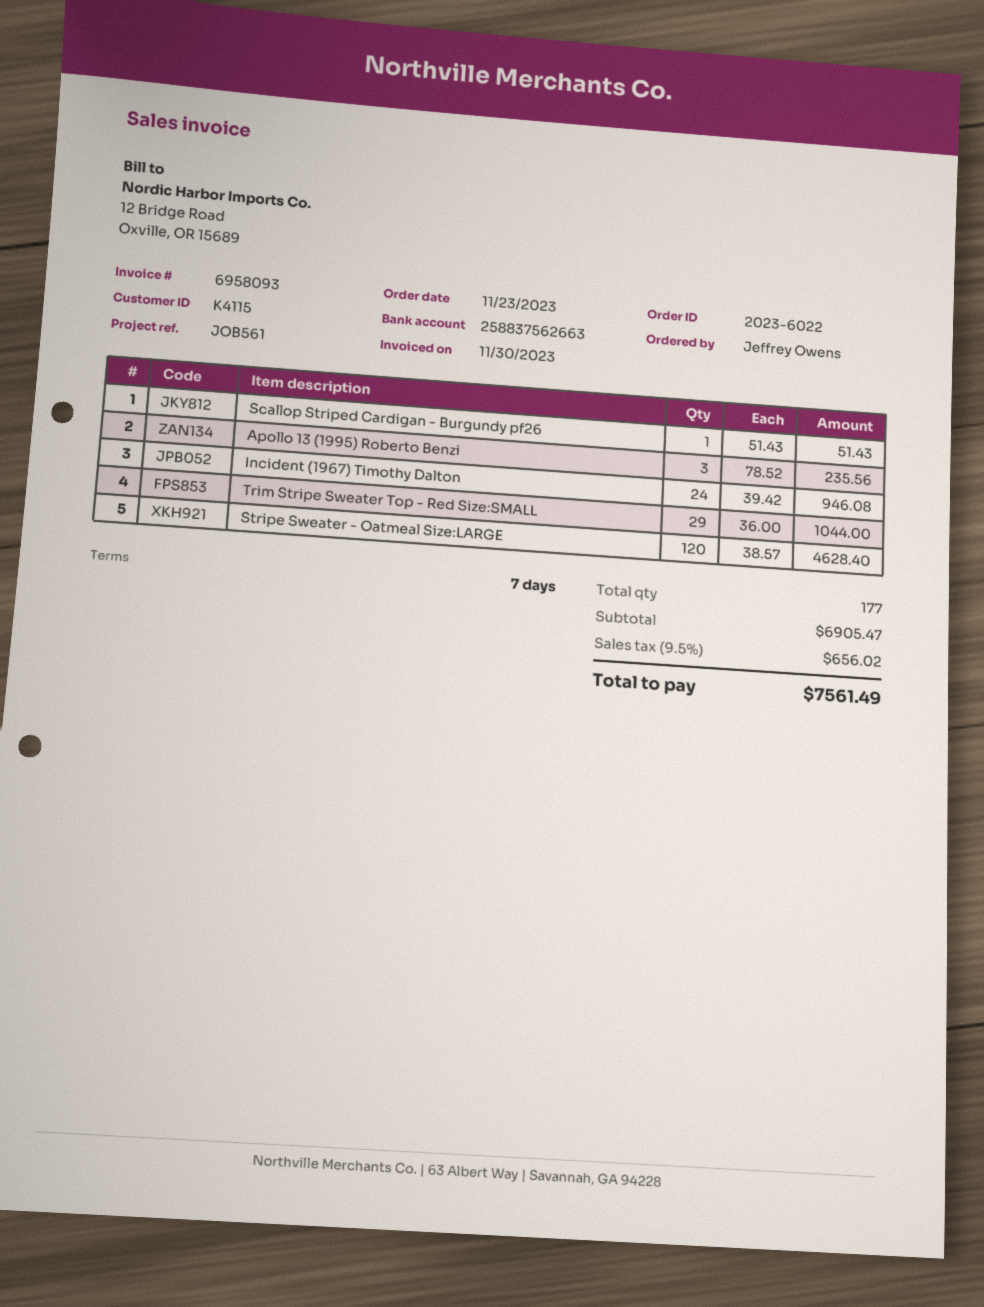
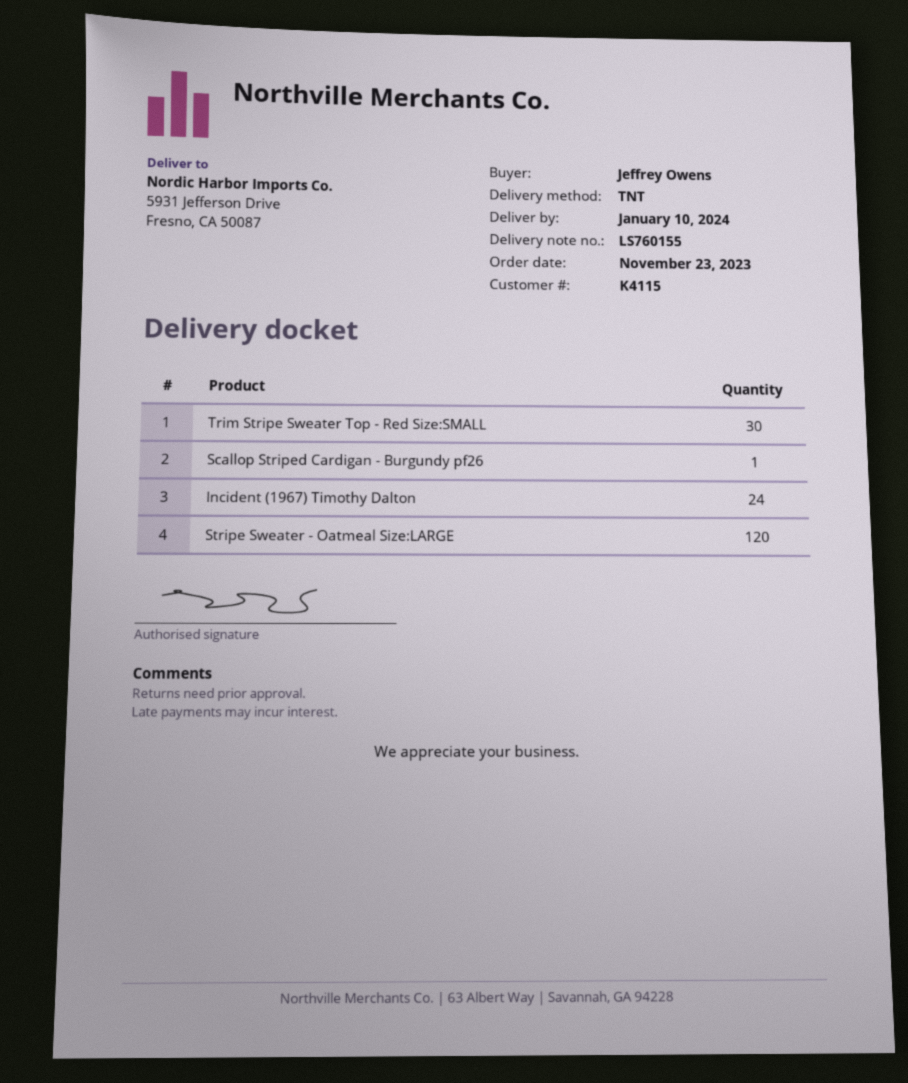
Apollo 13 (1995) Roberto Benzi: 3 -> none
Trim Stripe Sweater Top - Red Size:SMALL: 29 -> 30

